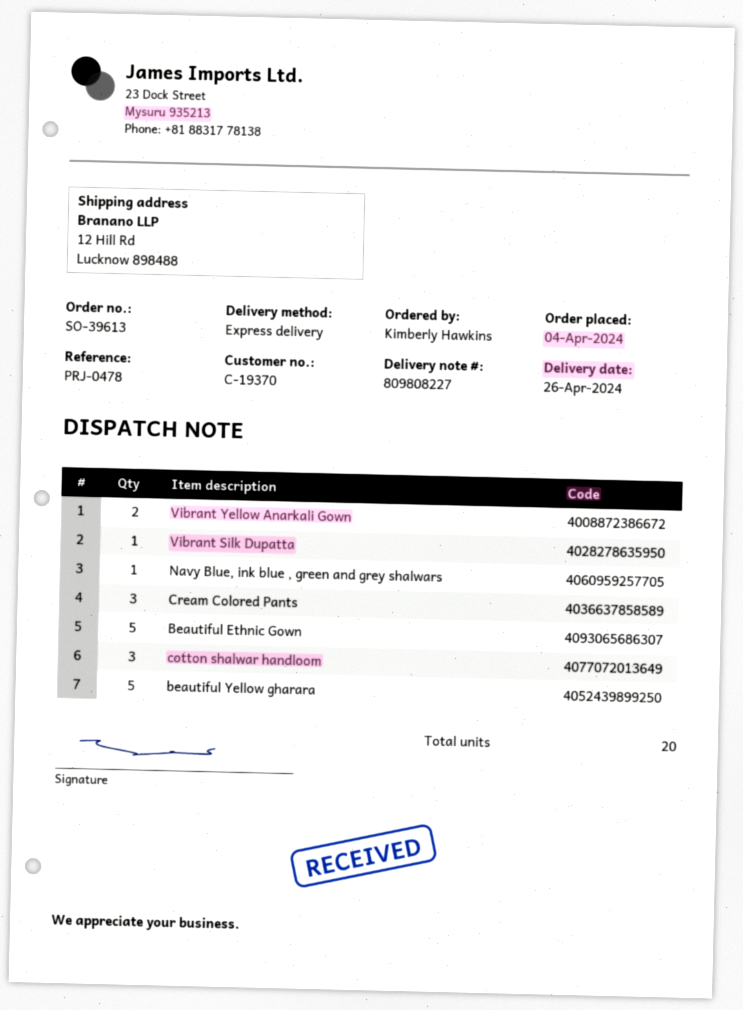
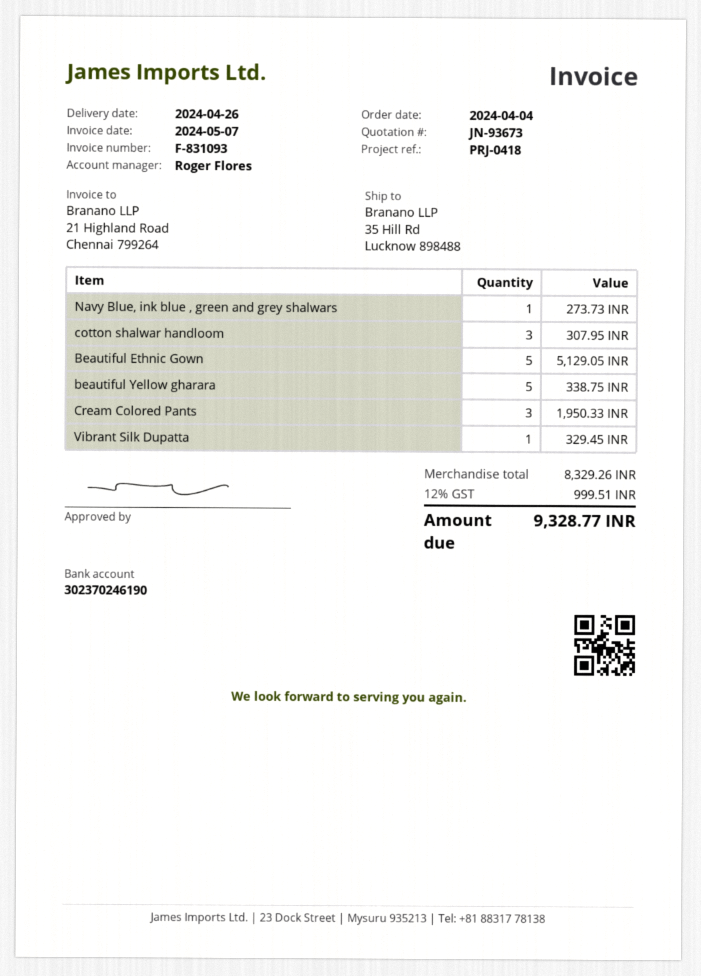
reference: PRJ-0478 -> PRJ-0418
ship to: 12 Hill Rd, Lucknow 898488 -> 35 Hill Rd, Lucknow 898488
Vibrant Yellow Anarkali Gown: 2 -> none

